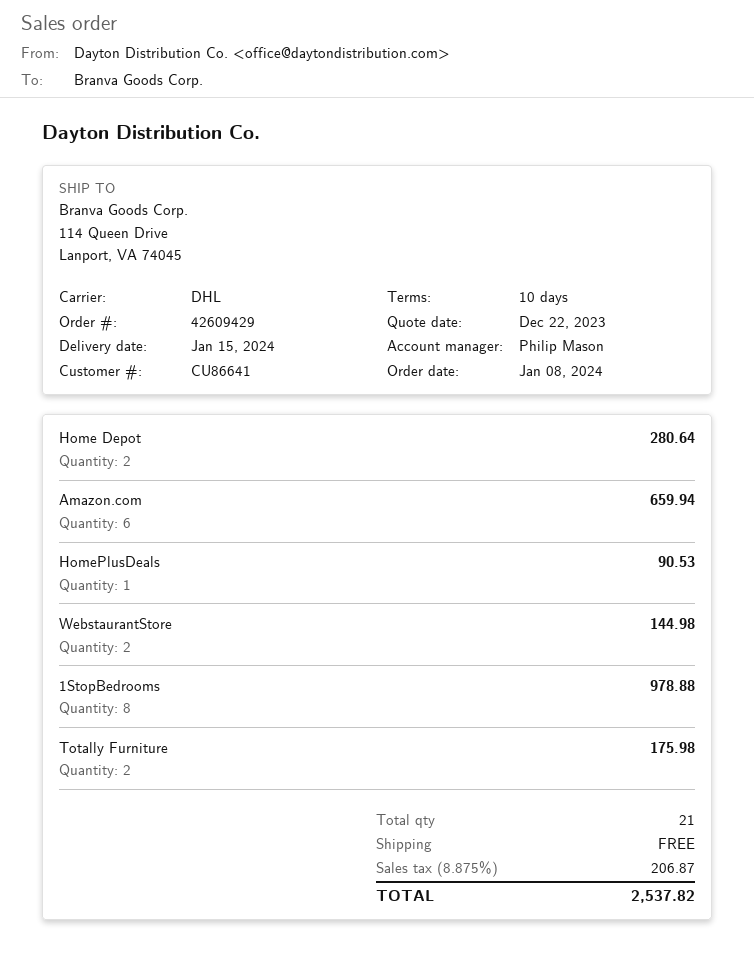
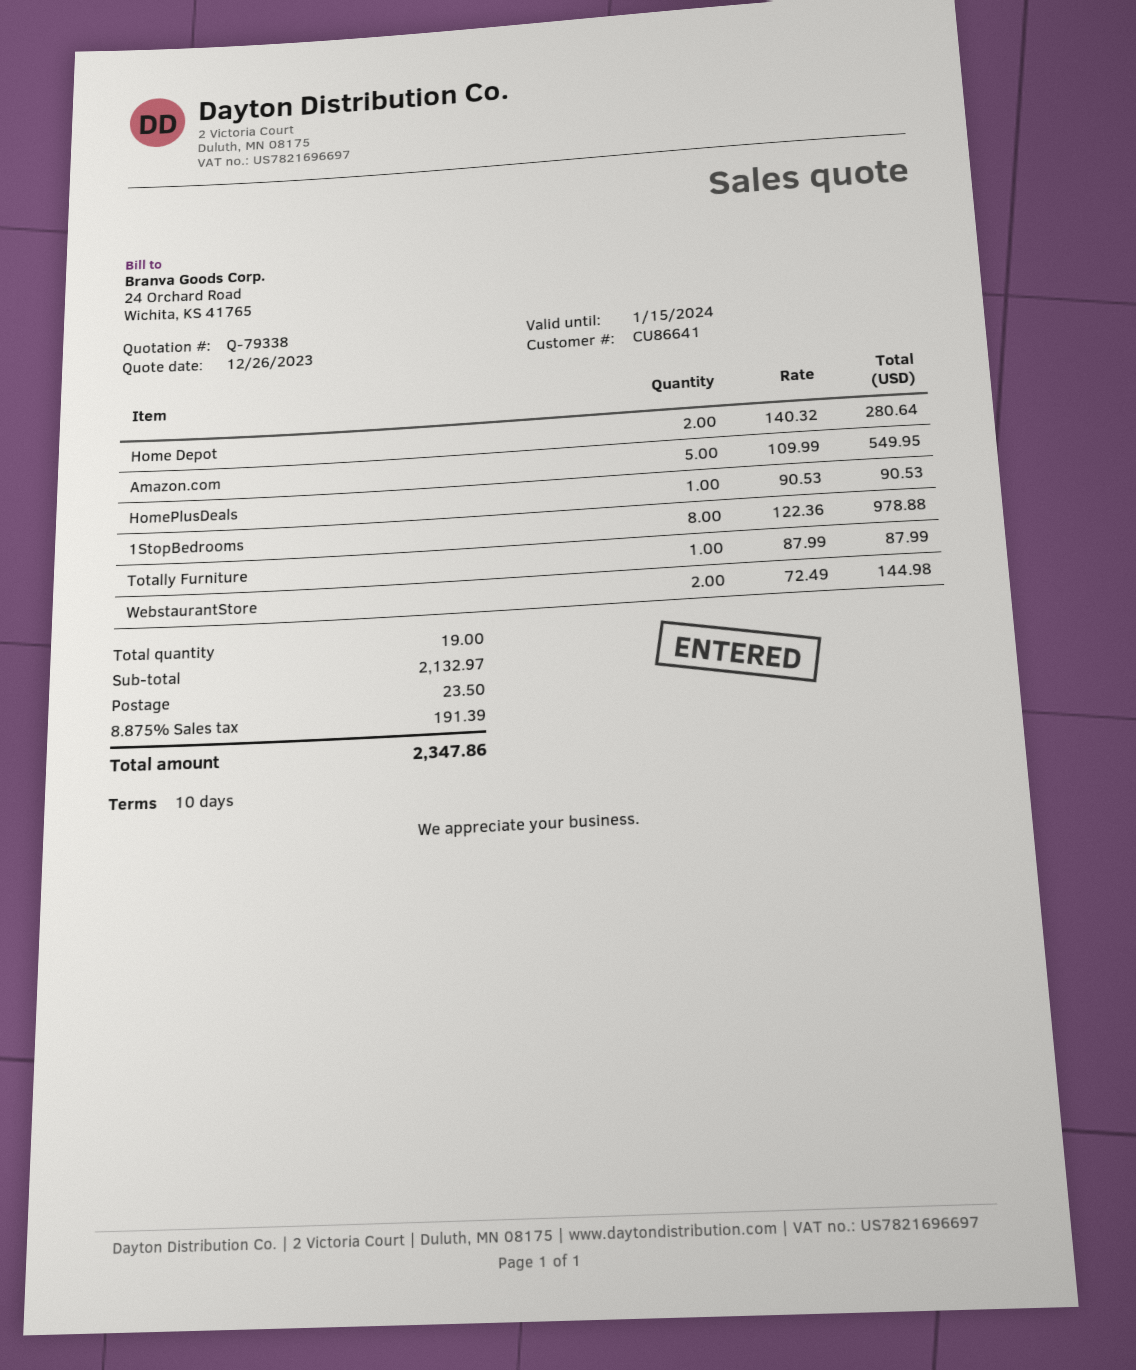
quote date: 2023-12-22 -> 2023-12-26
Amazon.com: 6 for 659.94 -> 5 for 549.95
Totally Furniture: 2 for 175.98 -> 1 for 87.99
total quantity: 21 -> 19
shipping: 0.00 -> 23.50
tax: 8.875% = 206.87 -> 8.875% = 191.39
total: 2537.82 -> 2347.86

